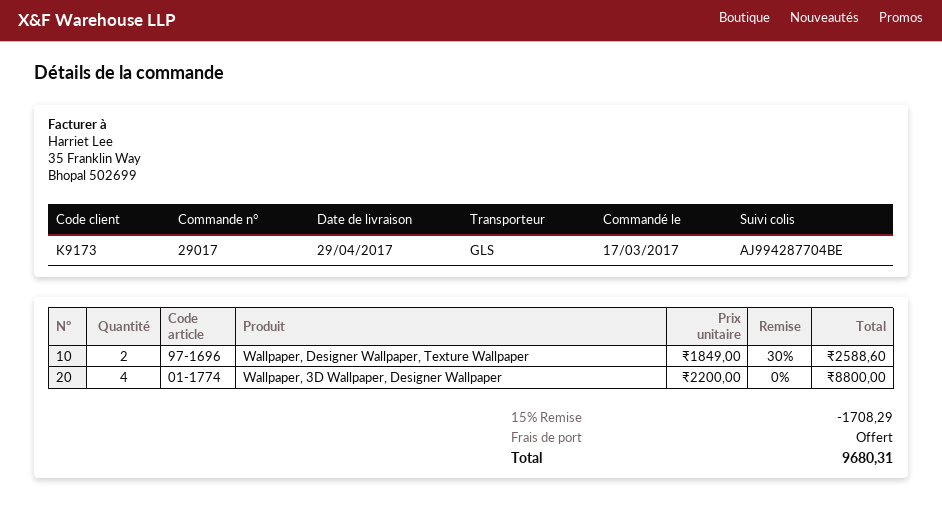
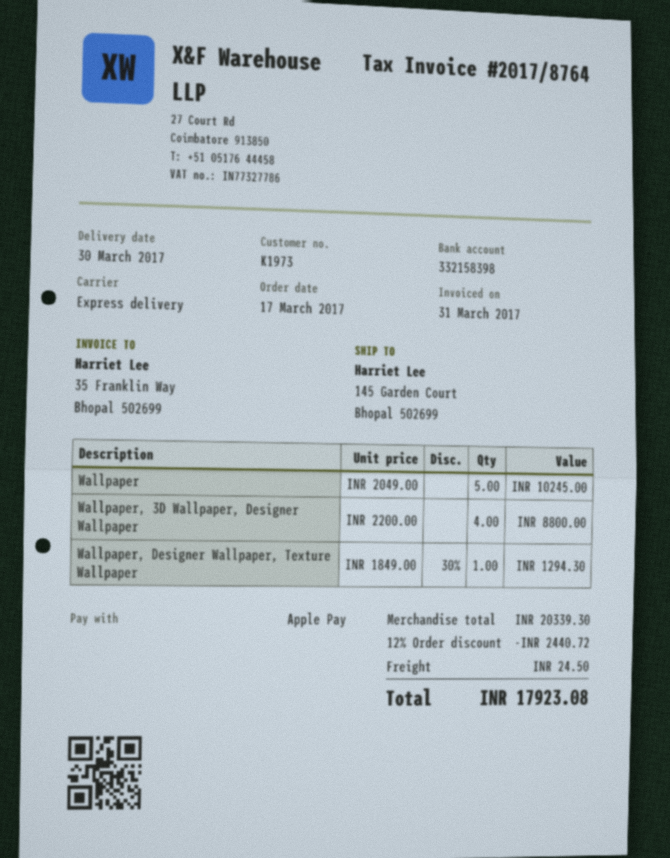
delivery date: 2017-04-29 -> 2017-03-30
customer number: K9173 -> K1973
shipping method: GLS -> express
Wallpaper, Designer Wallpaper, Texture Wallpaper: 2 x 1849.00 - 30% = 2588.60 -> 1 x 1849.00 - 30% = 1294.30
Wallpaper: none -> 5 x 2049.00 = 10245.00
discount: 15% = 1708.29 -> 12% = 2440.72
shipping: 0.00 -> 24.50
total: 9680.31 -> 17923.08

